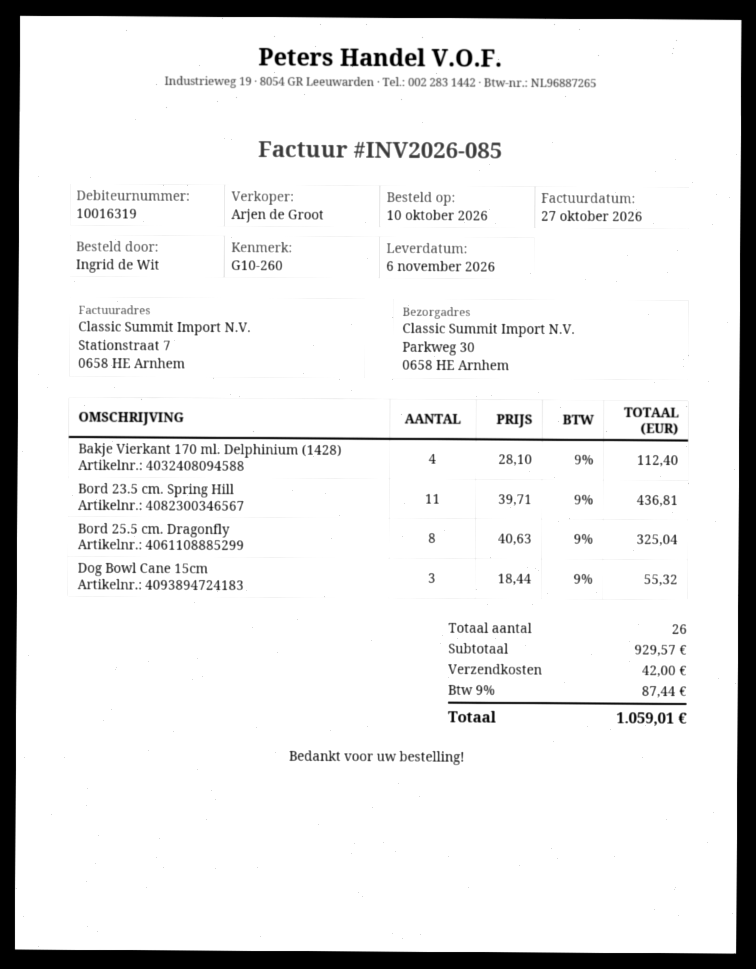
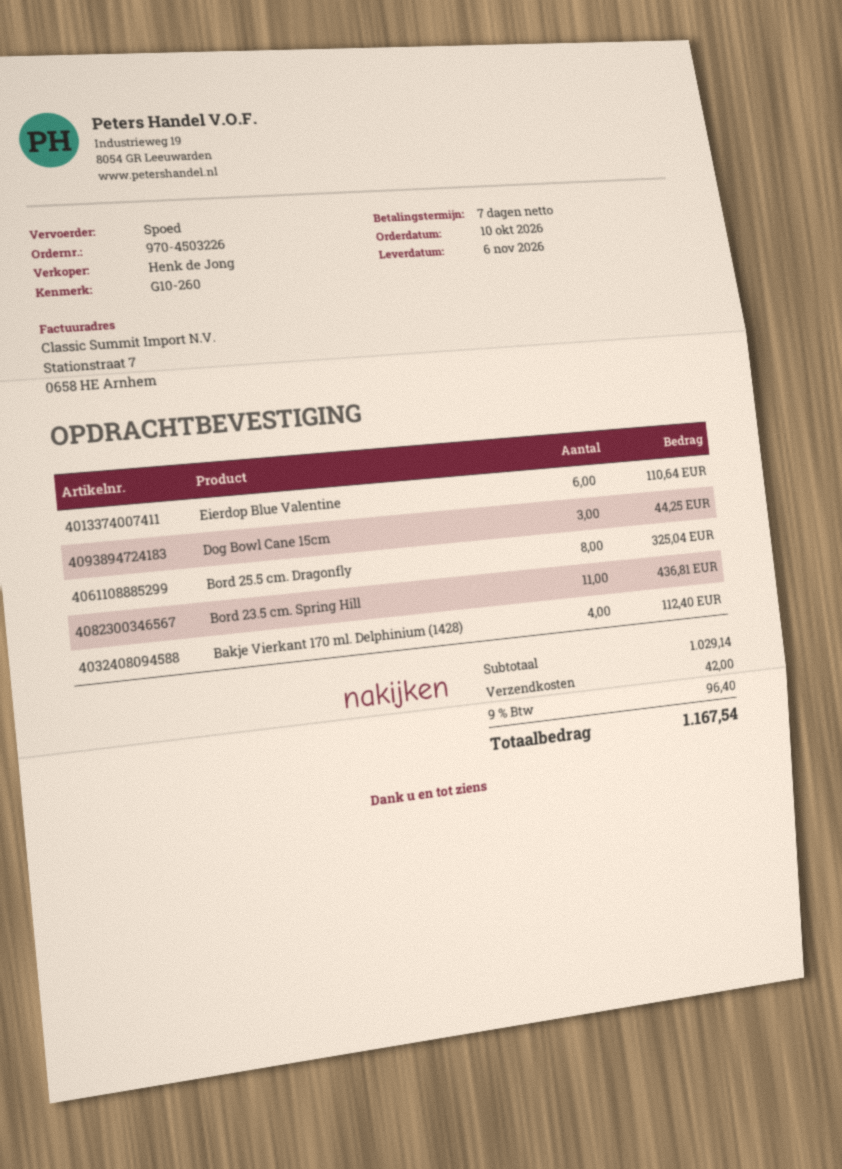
sales rep: Arjen de Groot -> Henk de Jong
Dog Bowl Cane 15cm: 3 for 55.32 -> 3 for 44.25
Eierdop Blue Valentine: none -> 6 for 110.64
subtotal: 929.57 -> 1029.14
tax: 9% = 87.44 -> 9% = 96.40
total: 1059.01 -> 1167.54

